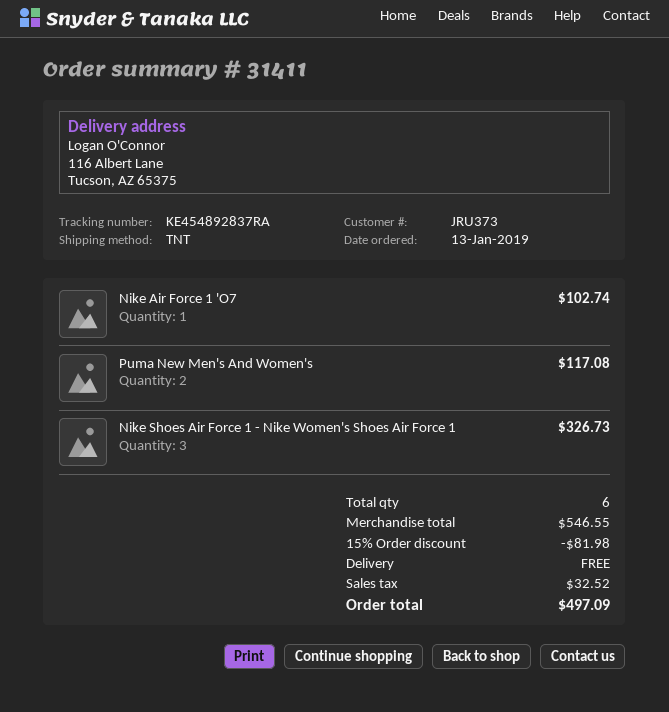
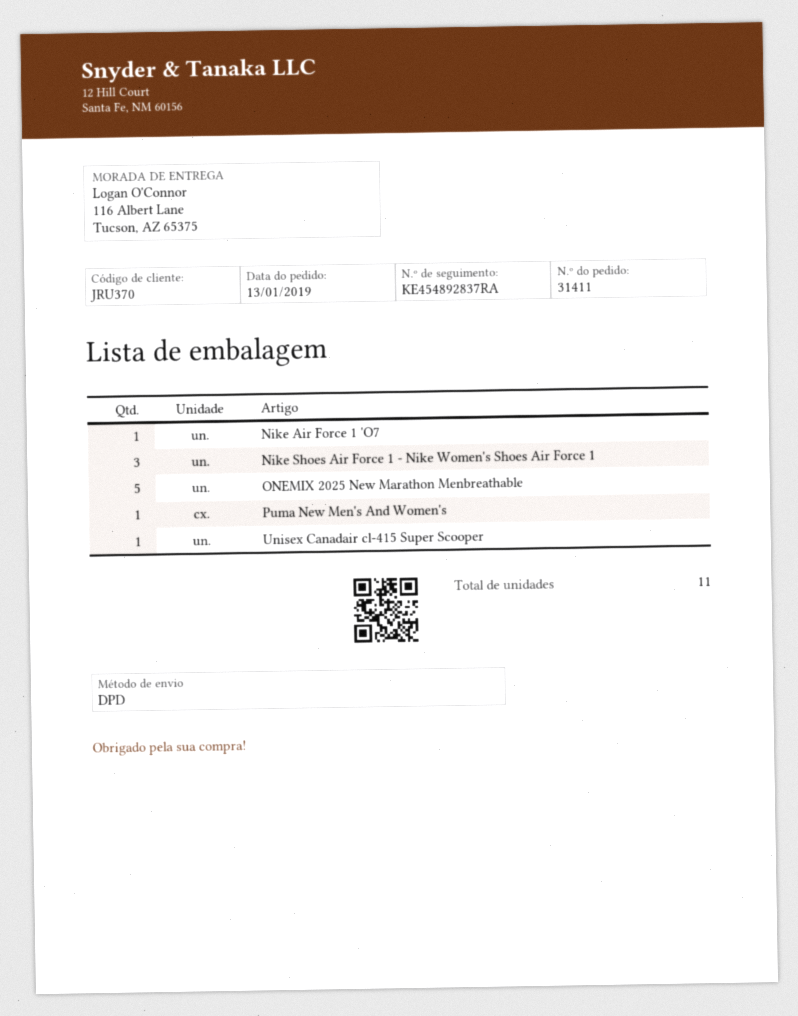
customer number: JRU373 -> JRU370
shipping method: TNT -> DPD
Puma New Men's And Women's: 2 -> 1
ONEMIX 2025 New Marathon Menbreathable: none -> 5
Unisex Canadair cl-415 Super Scooper: none -> 1
total quantity: 6 -> 11

